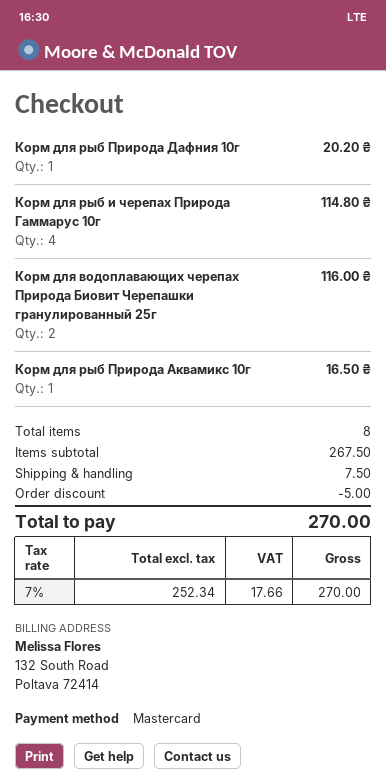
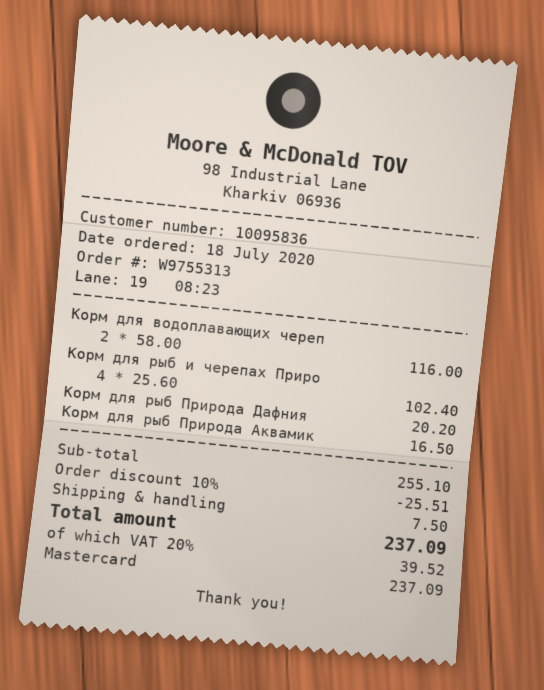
Корм для рыб и черепах Природа Гаммарус 10г: 4 for 114.80 -> 4 for 102.40
subtotal: 267.50 -> 255.10
discount: 5.00 -> 25.51
tax: 7% = 17.66 -> 20% = 39.52
total: 270.00 -> 237.09

